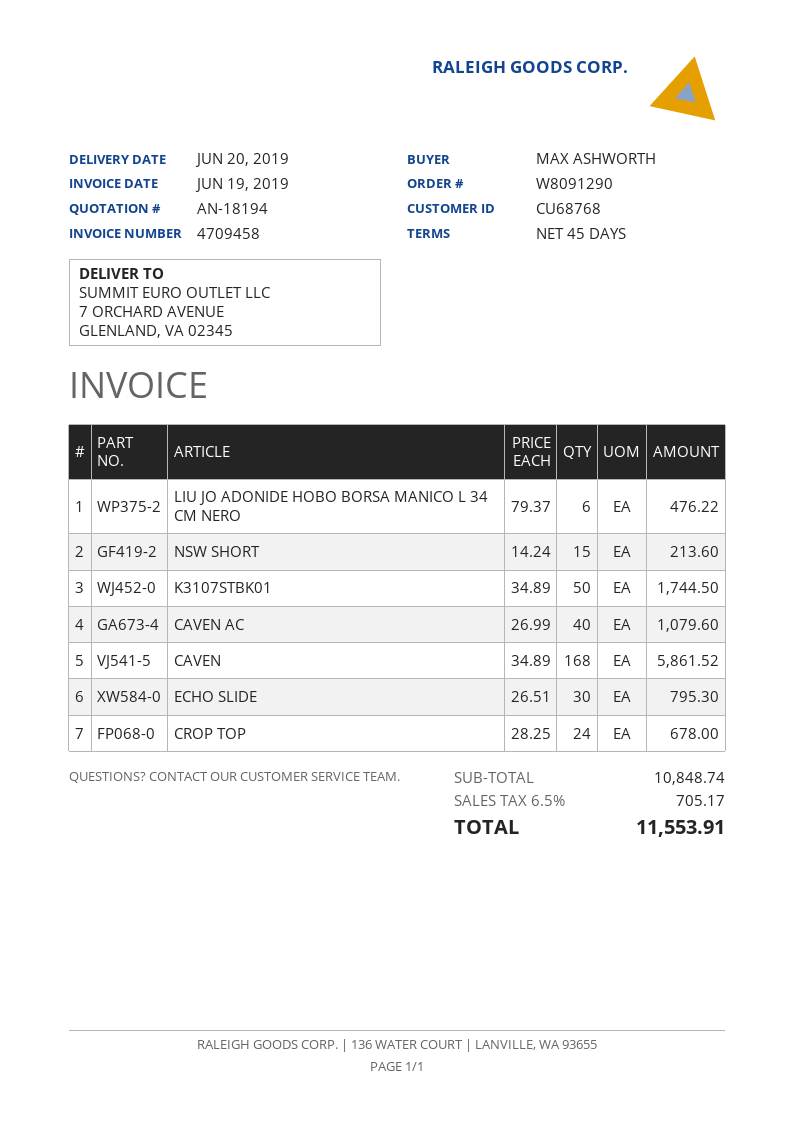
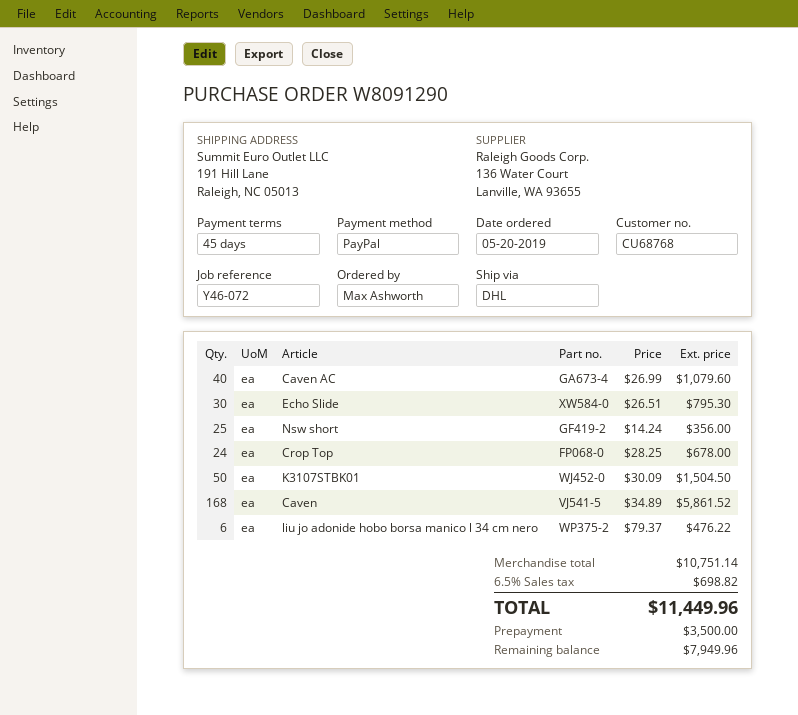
ship to: 7 ORCHARD AVENUE, GLENLAND, VA 02345 -> 191 Hill Lane, Raleigh, NC 05013
NSW SHORT: 15 x 14.24 = 213.60 -> 25 x 14.24 = 356.00
K3107STBK01: 50 x 34.89 = 1744.50 -> 50 x 30.09 = 1504.50
subtotal: 10848.74 -> 10751.14
tax: 6.5% = 705.17 -> 6.5% = 698.82
total: 11553.91 -> 11449.96

